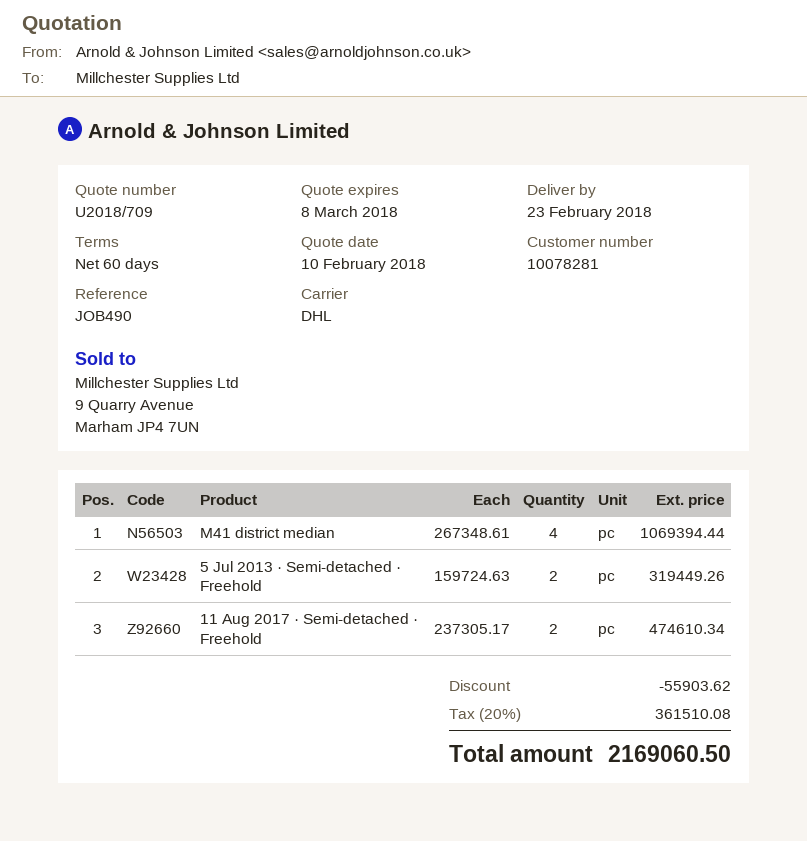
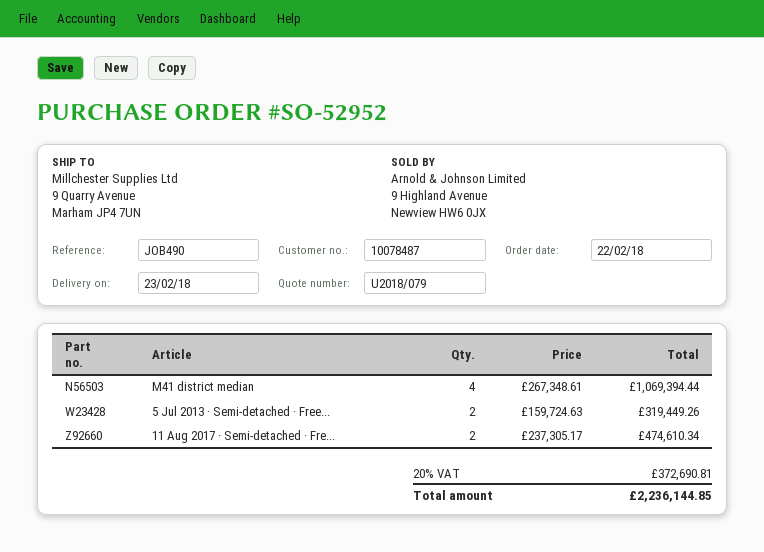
quote number: U2018/709 -> U2018/079
customer number: 10078281 -> 10078487
discount: 55903.62 -> none
tax: 20% = 361510.08 -> 20% = 372690.81
total: 2169060.50 -> 2236144.85

